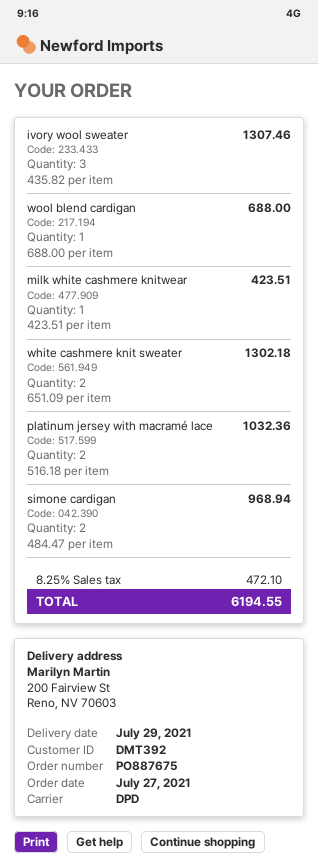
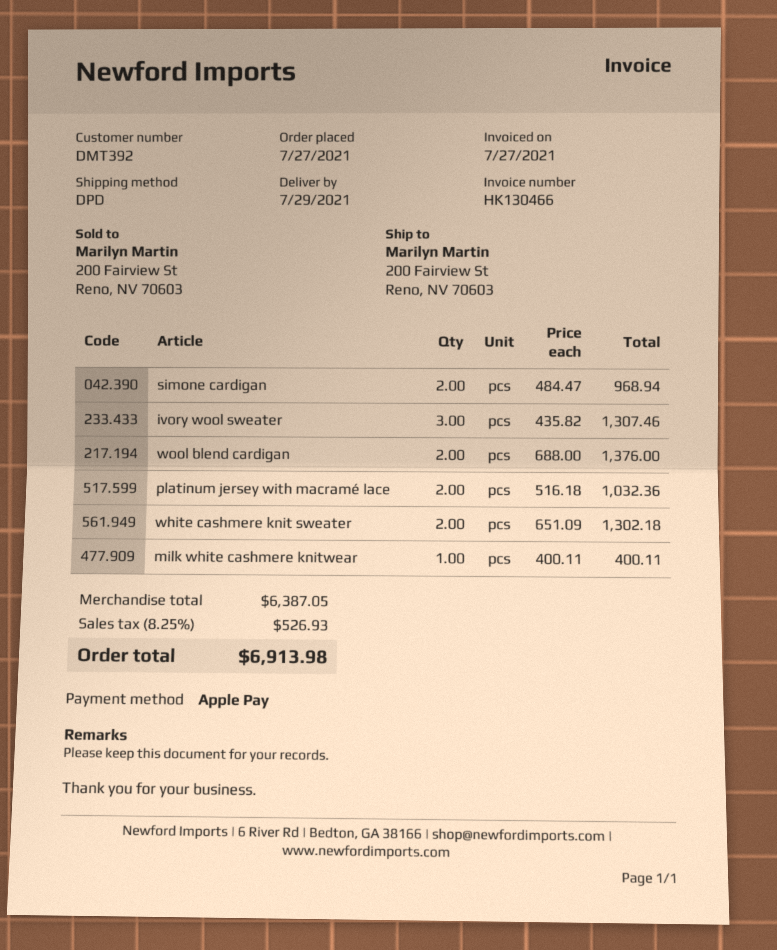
wool blend cardigan: 1 x 688.00 = 688.00 -> 2 x 688.00 = 1376.00
milk white cashmere knitwear: 1 x 423.51 = 423.51 -> 1 x 400.11 = 400.11
tax: 8.25% = 472.10 -> 8.25% = 526.93
total: 6194.55 -> 6913.98

